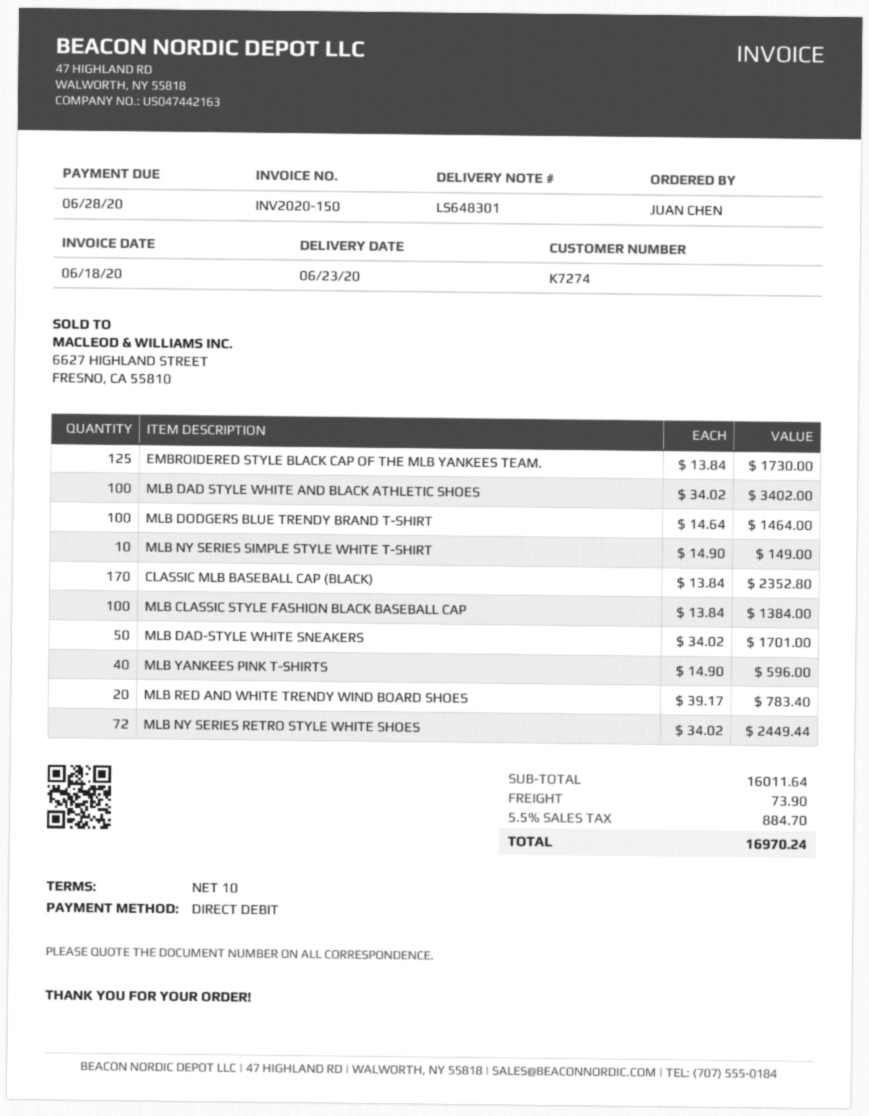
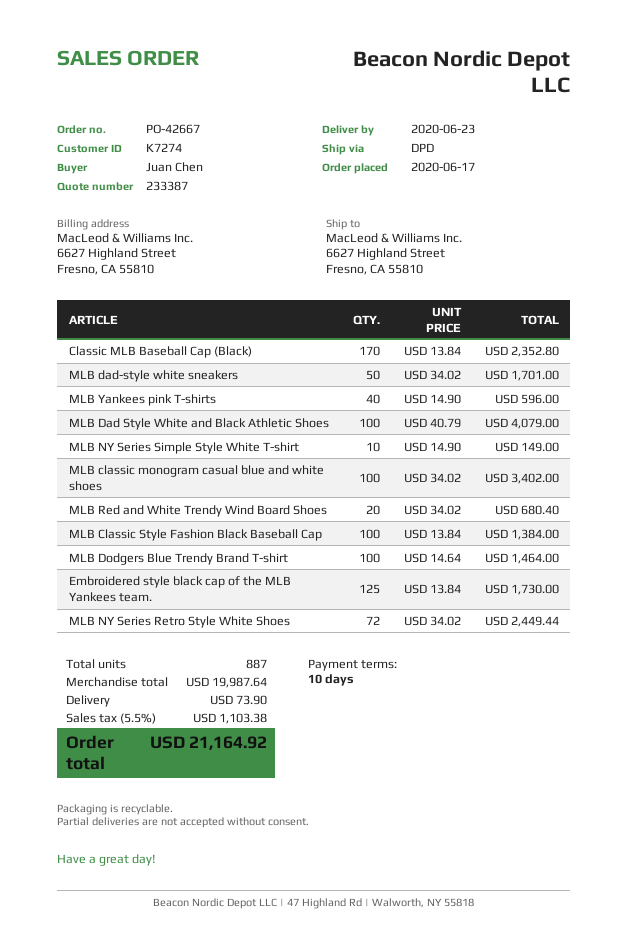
MLB DAD STYLE WHITE AND BLACK ATHLETIC SHOES: 100 x 34.02 = 3402.00 -> 100 x 40.79 = 4079.00
MLB RED AND WHITE TRENDY WIND BOARD SHOES: 20 x 39.17 = 783.40 -> 20 x 34.02 = 680.40
MLB classic monogram casual blue and white shoes: none -> 100 x 34.02 = 3402.00
subtotal: 16011.64 -> 19987.64
tax: 5.5% = 884.70 -> 5.5% = 1103.38
total: 16970.24 -> 21164.92

